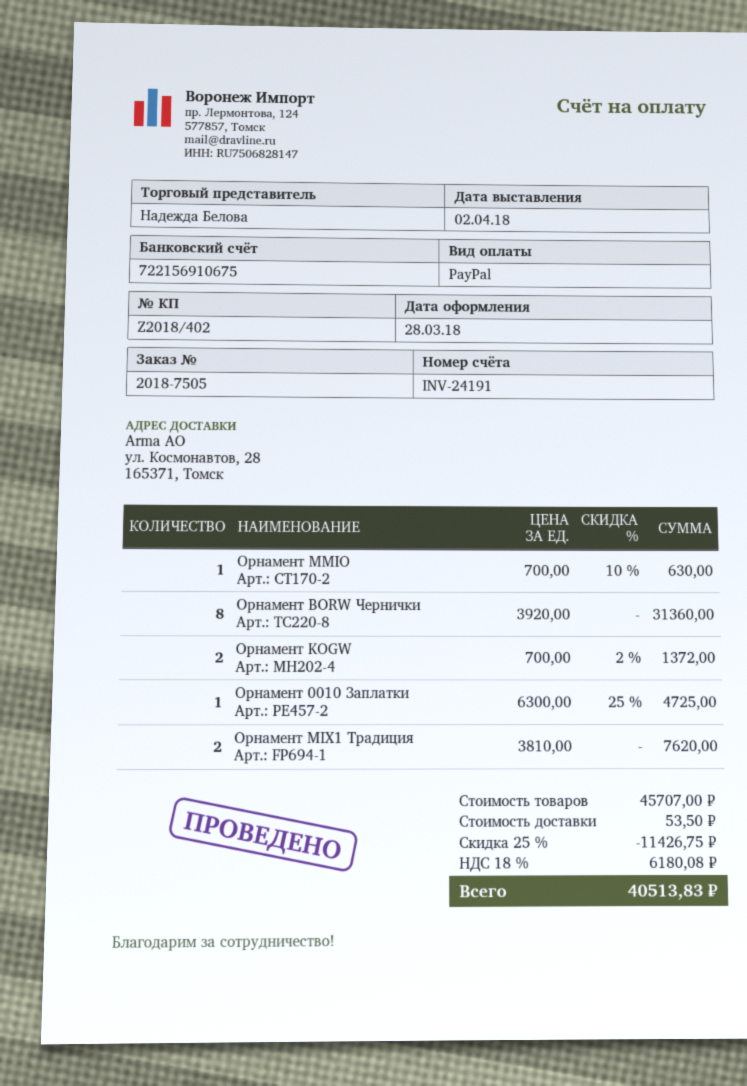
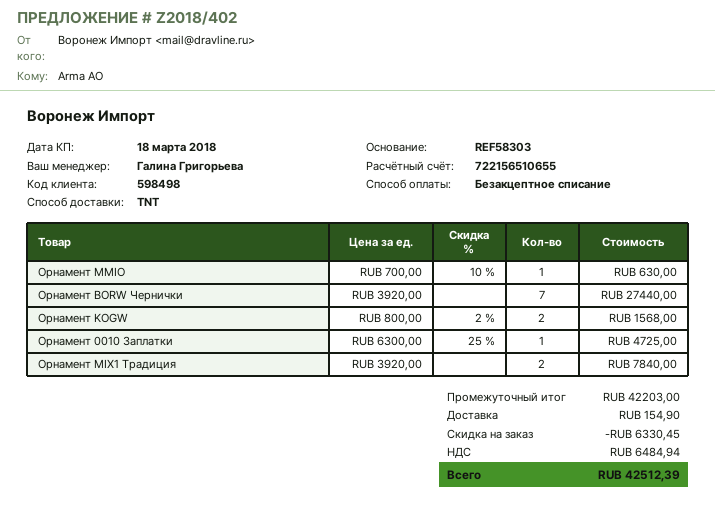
sales rep: Надежда Белова -> Галина Григорьева
payment method: PayPal -> direct debit
bank account: 722156910675 -> 722156510655
Орнамент BORW Чернички: 8 x 3920.00 = 31360.00 -> 7 x 3920.00 = 27440.00
Орнамент KOGW: 2 x 700.00 - 2% = 1372.00 -> 2 x 800.00 - 2% = 1568.00
Орнамент MIX1 Традиция: 2 x 3810.00 = 7620.00 -> 2 x 3920.00 = 7840.00
subtotal: 45707.00 -> 42203.00
discount: 11426.75 -> 6330.45
shipping: 53.50 -> 154.90
tax: 6180.08 -> 6484.94
total: 40513.83 -> 42512.39

